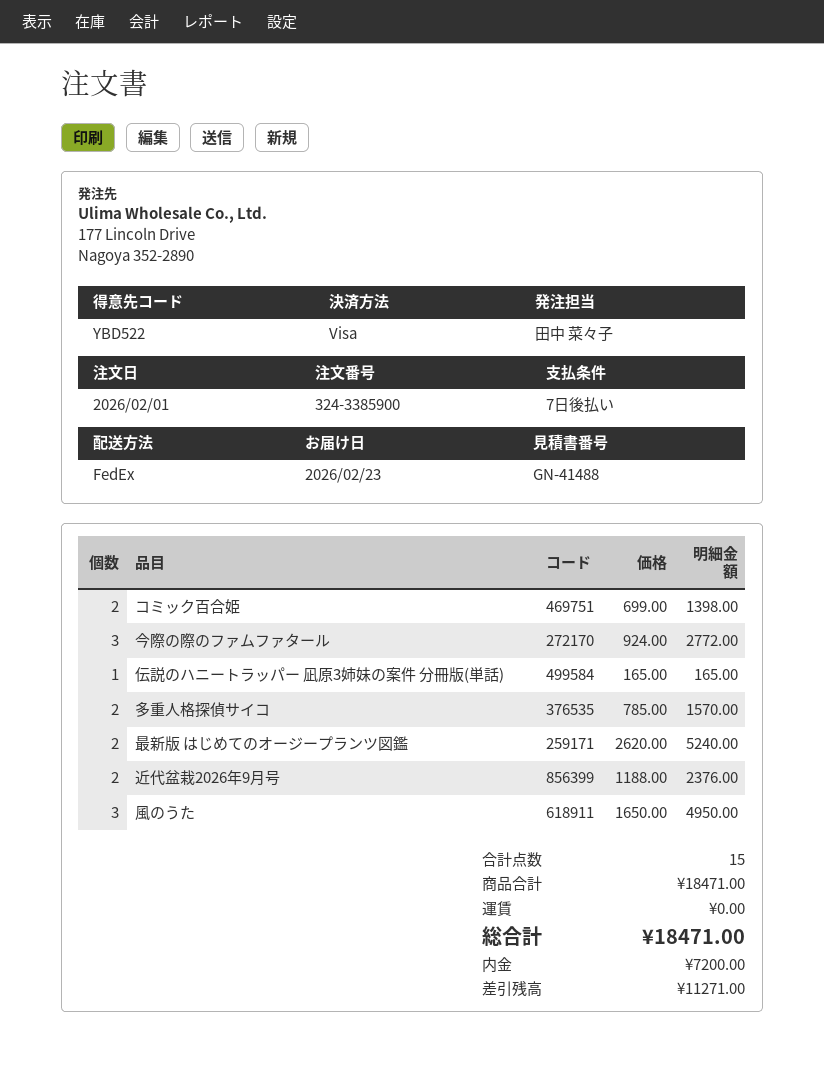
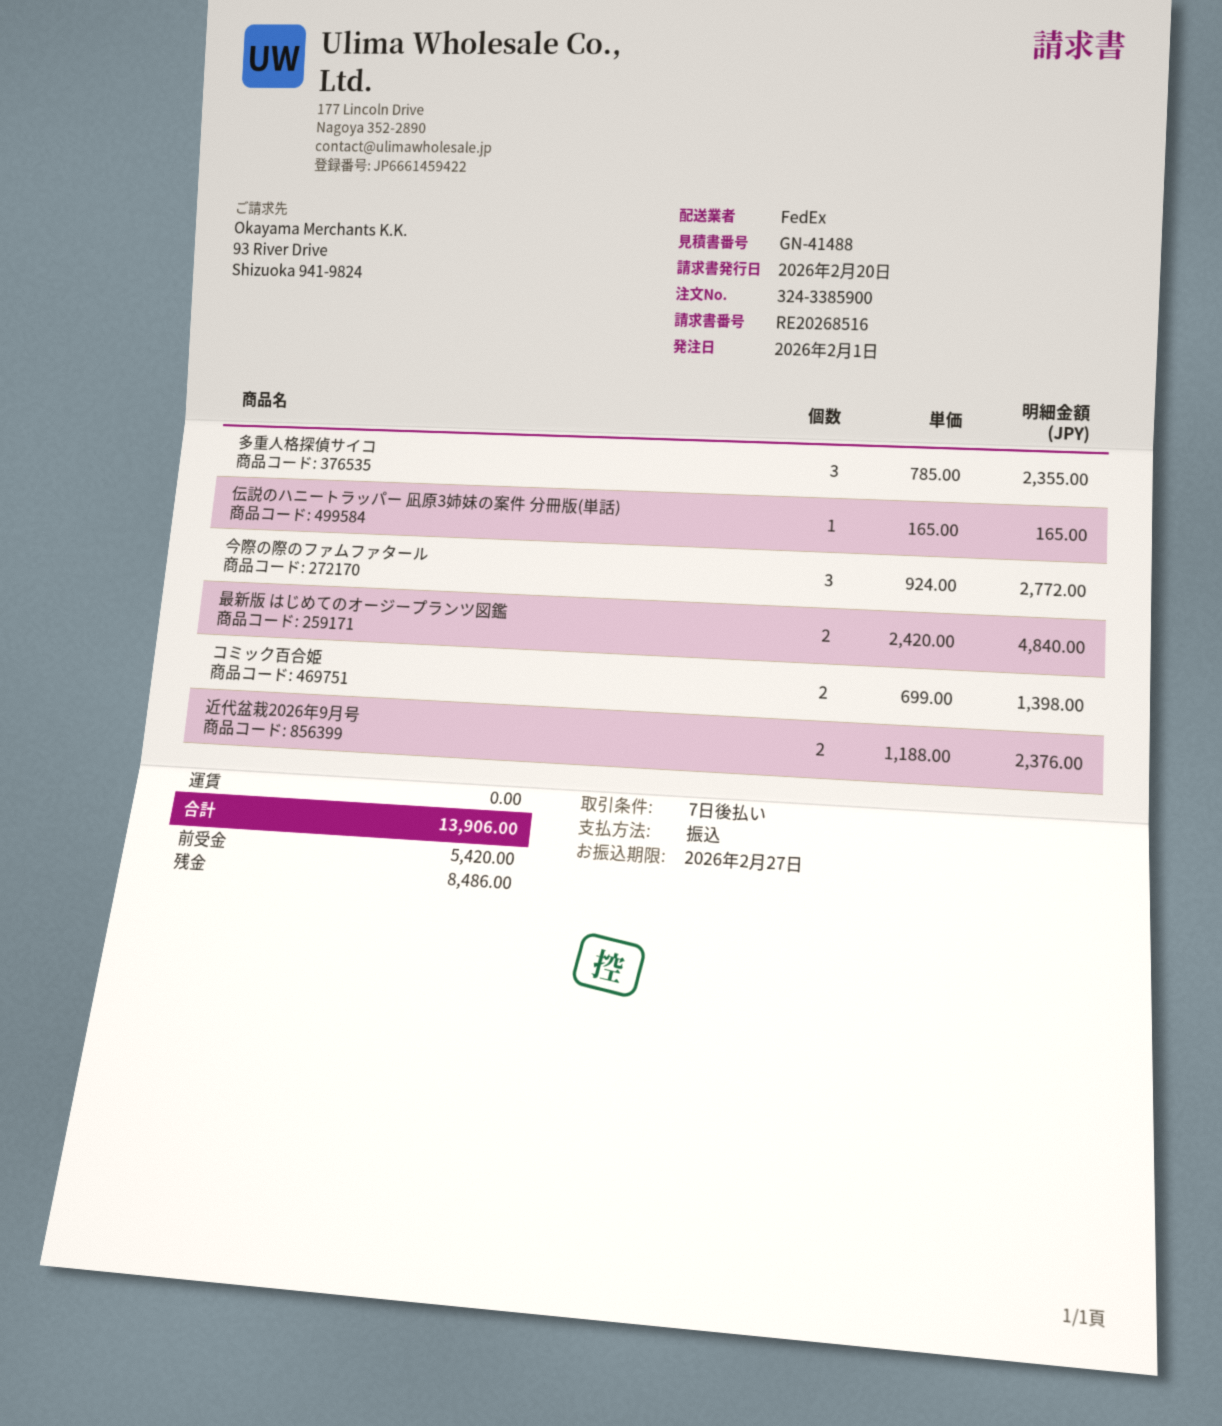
payment method: Visa -> bank transfer
多重人格探偵サイコ: 2 x 785.00 = 1570.00 -> 3 x 785.00 = 2355.00
最新版 はじめてのオージープランツ図鑑: 2 x 2620.00 = 5240.00 -> 2 x 2420.00 = 4840.00
風のうた: 3 x 1650.00 = 4950.00 -> none
total: 18471.00 -> 13906.00
deposit: 7200.00 -> 5420.00
balance: 11271.00 -> 8486.00

